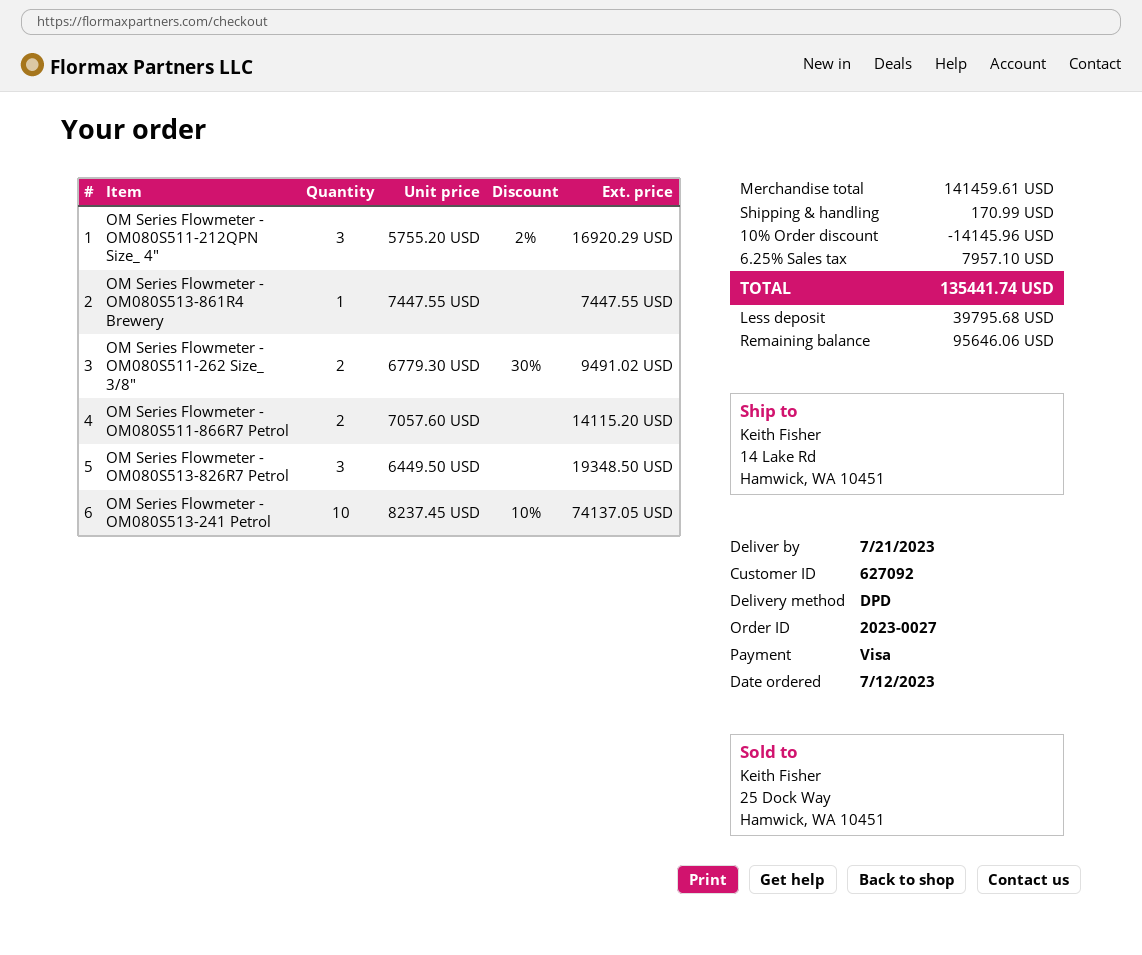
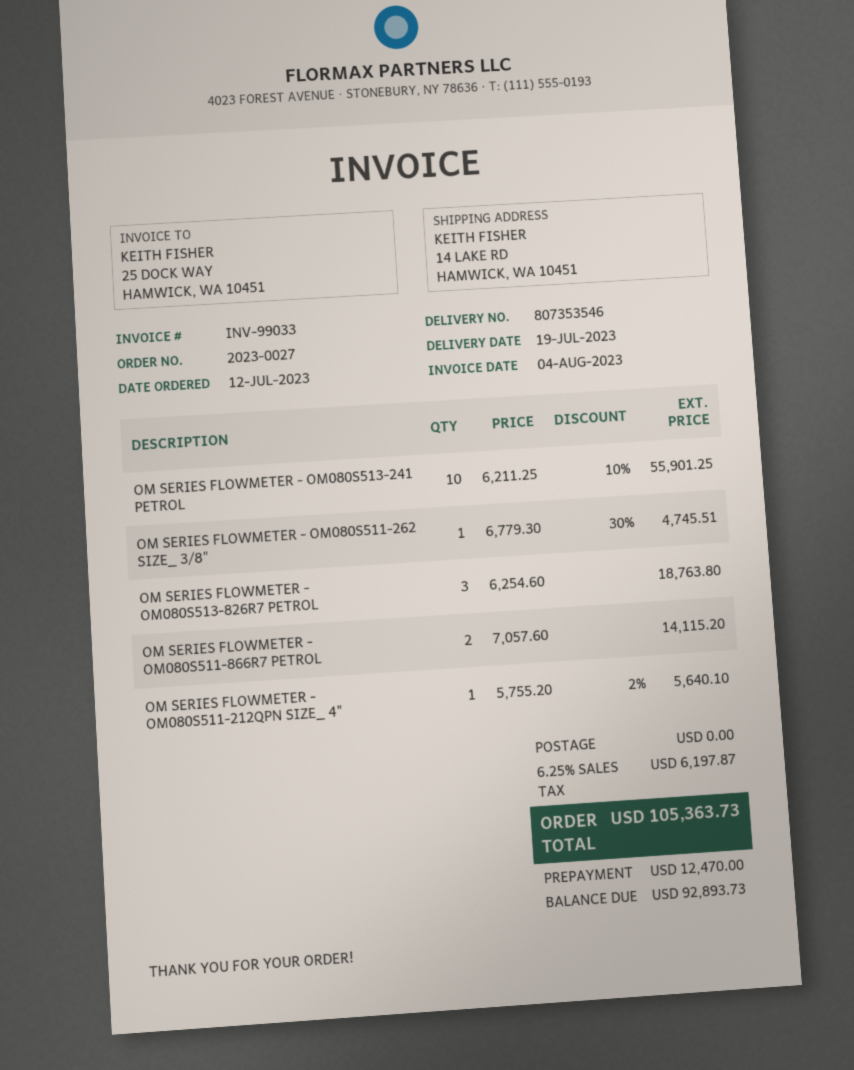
delivery date: 2023-07-21 -> 2023-07-19
OM Series Flowmeter - OM080S511-212QPN Size_ 4": 3 x 5755.20 - 2% = 16920.29 -> 1 x 5755.20 - 2% = 5640.10
OM Series Flowmeter - OM080S513-861R4 Brewery: 1 x 7447.55 = 7447.55 -> none
OM Series Flowmeter - OM080S511-262 Size_ 3/8": 2 x 6779.30 - 30% = 9491.02 -> 1 x 6779.30 - 30% = 4745.51
OM Series Flowmeter - OM080S513-826R7 Petrol: 3 x 6449.50 = 19348.50 -> 3 x 6254.60 = 18763.80
OM Series Flowmeter - OM080S513-241 Petrol: 10 x 8237.45 - 10% = 74137.05 -> 10 x 6211.25 - 10% = 55901.25
discount: 10% = 14145.96 -> none
shipping: 170.99 -> 0.00
tax: 6.25% = 7957.10 -> 6.25% = 6197.87
total: 135441.74 -> 105363.73
deposit: 39795.68 -> 12470.00
balance: 95646.06 -> 92893.73

